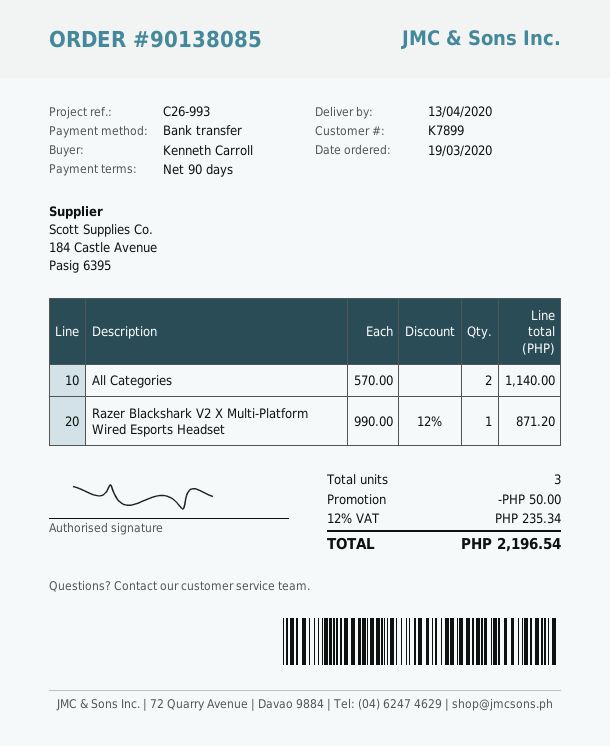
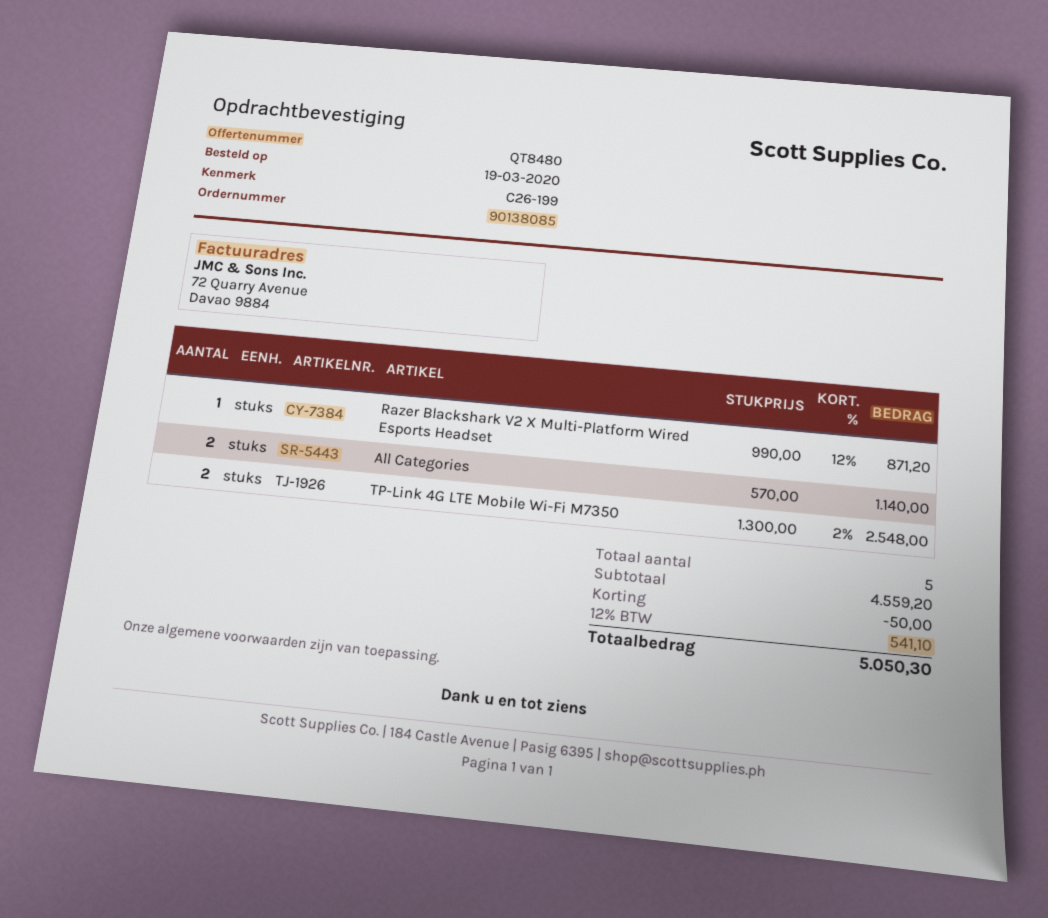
reference: C26-993 -> C26-199
TP-Link 4G LTE Mobile Wi-Fi M7350: none -> 2 x 1300.00 - 2% = 2548.00
total quantity: 3 -> 5
tax: 12% = 235.34 -> 12% = 541.10
total: 2196.54 -> 5050.30

